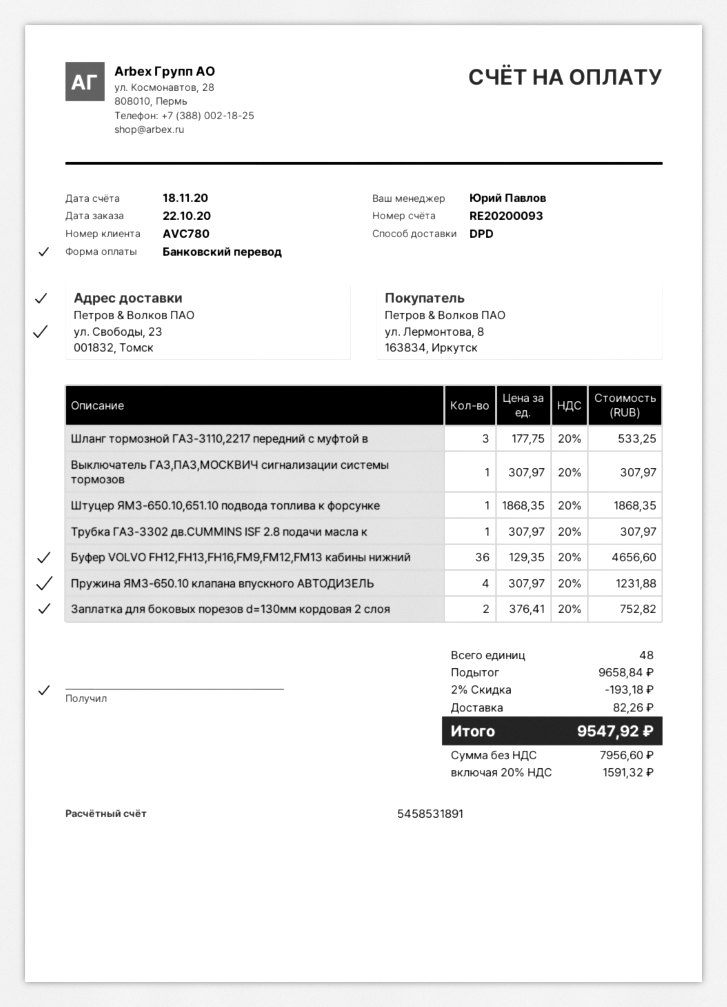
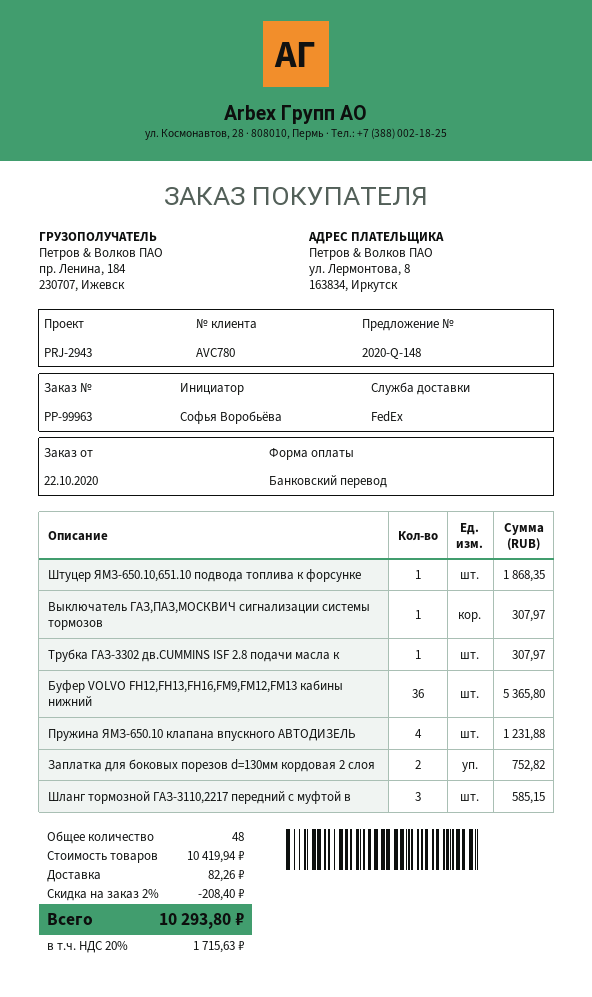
shipping method: DPD -> FedEx
ship to: ул. Свободы, 23, 001832, Томск -> пр. Ленина, 184, 230707, Ижевск
Шланг тормозной ГАЗ-3110,2217 передний с муфтой в: 3 for 533.25 -> 3 for 585.15
Буфер VOLVO FH12,FH13,FH16,FM9,FM12,FM13 кабины нижний: 36 for 4656.60 -> 36 for 5365.80
subtotal: 9658.84 -> 10419.94
discount: 2% = 193.18 -> 2% = 208.40
tax: 20% = 1591.32 -> 20% = 1715.63
total: 9547.92 -> 10293.80

